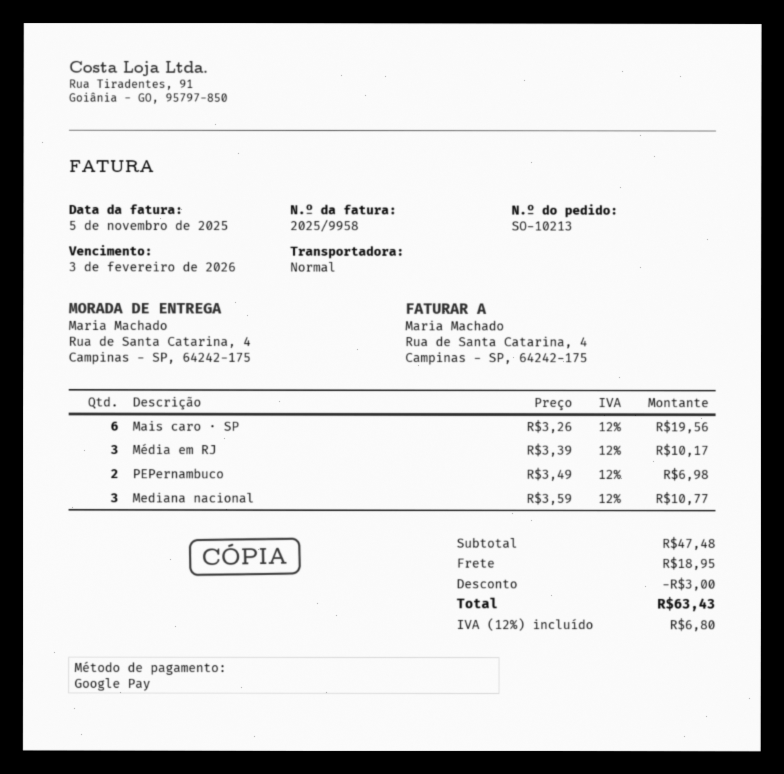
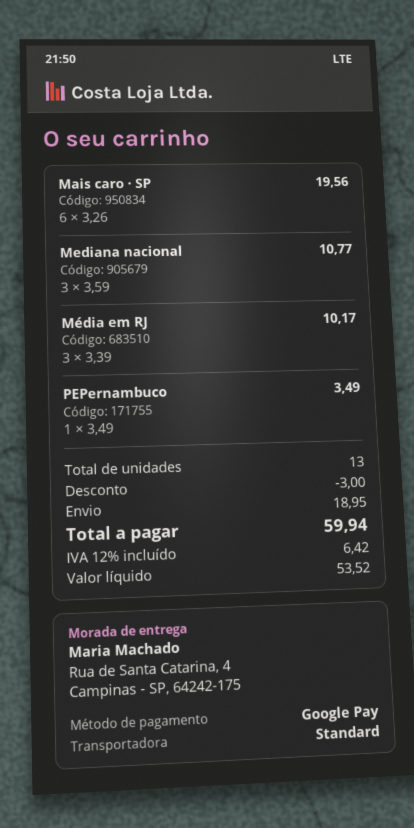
PEPernambuco: 2 x 3.49 = 6.98 -> 1 x 3.49 = 3.49
tax: 12% = 6.80 -> 12% = 6.42
total: 63.43 -> 59.94

